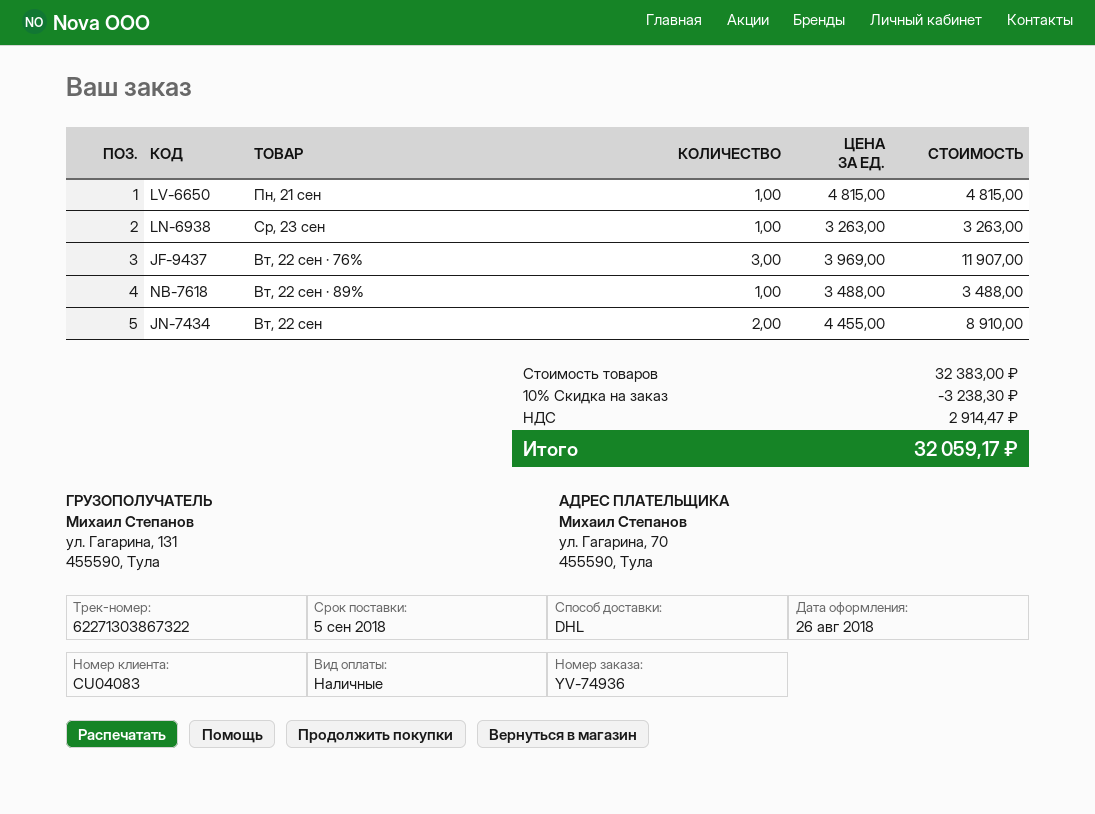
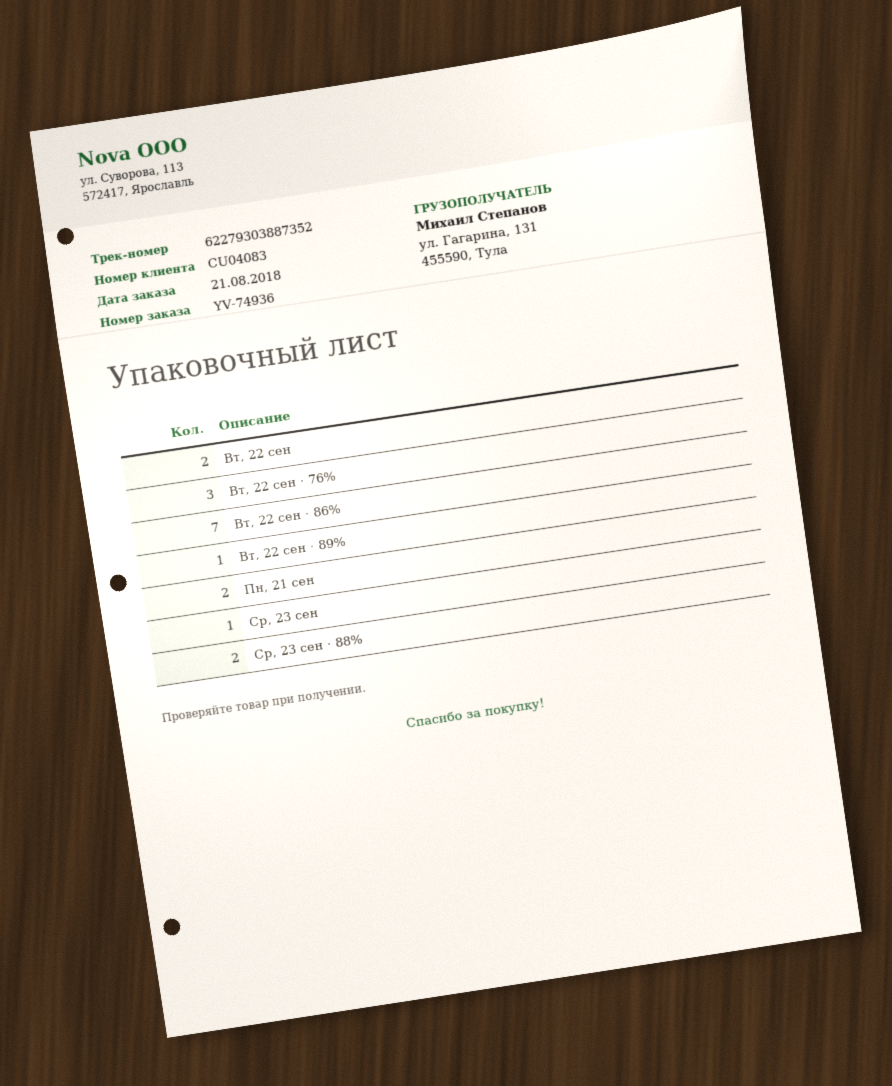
order date: 2018-08-26 -> 2018-08-21
tracking number: 62271303867322 -> 62279303887352
Пн, 21 сен: 1 -> 2
Вт, 22 сен · 86%: none -> 7
Ср, 23 сен · 88%: none -> 2

